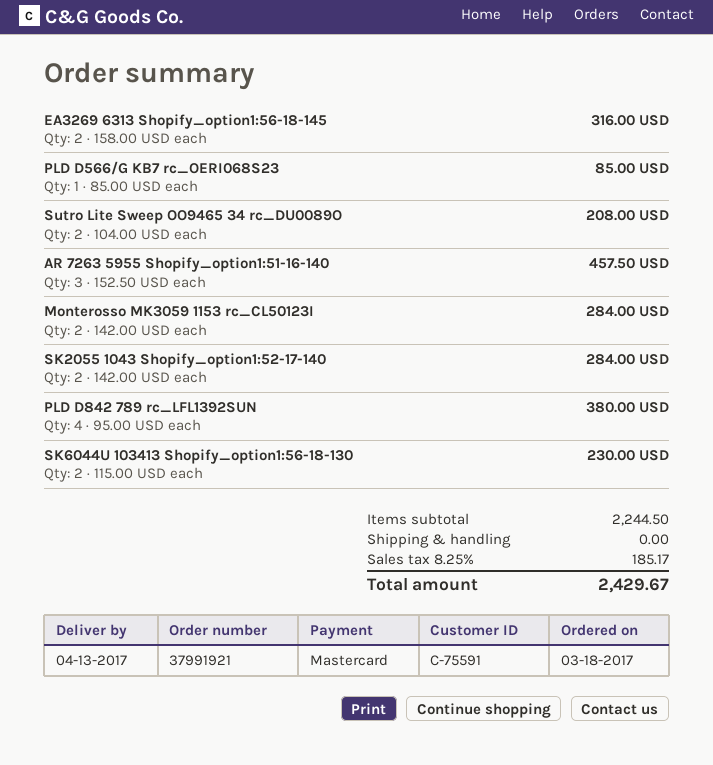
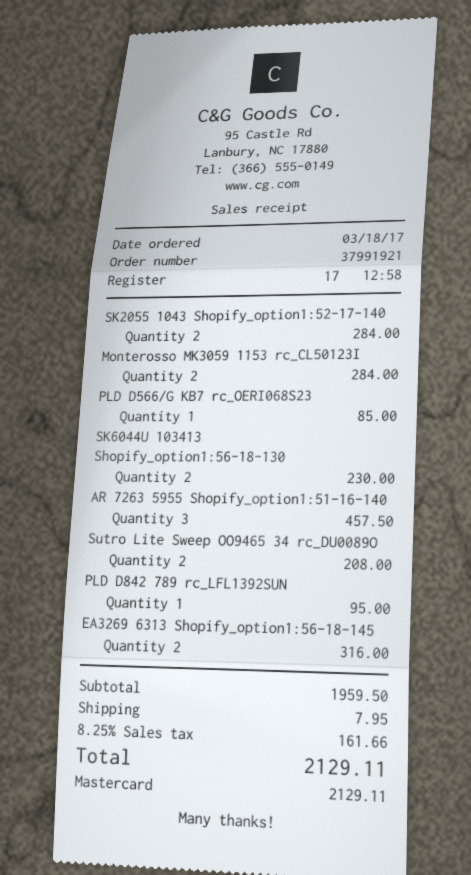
PLD D842 789 rc_LFL1392SUN: 4 for 380.00 -> 1 for 95.00
subtotal: 2244.50 -> 1959.50
shipping: 0.00 -> 7.95
tax: 8.25% = 185.17 -> 8.25% = 161.66
total: 2429.67 -> 2129.11

